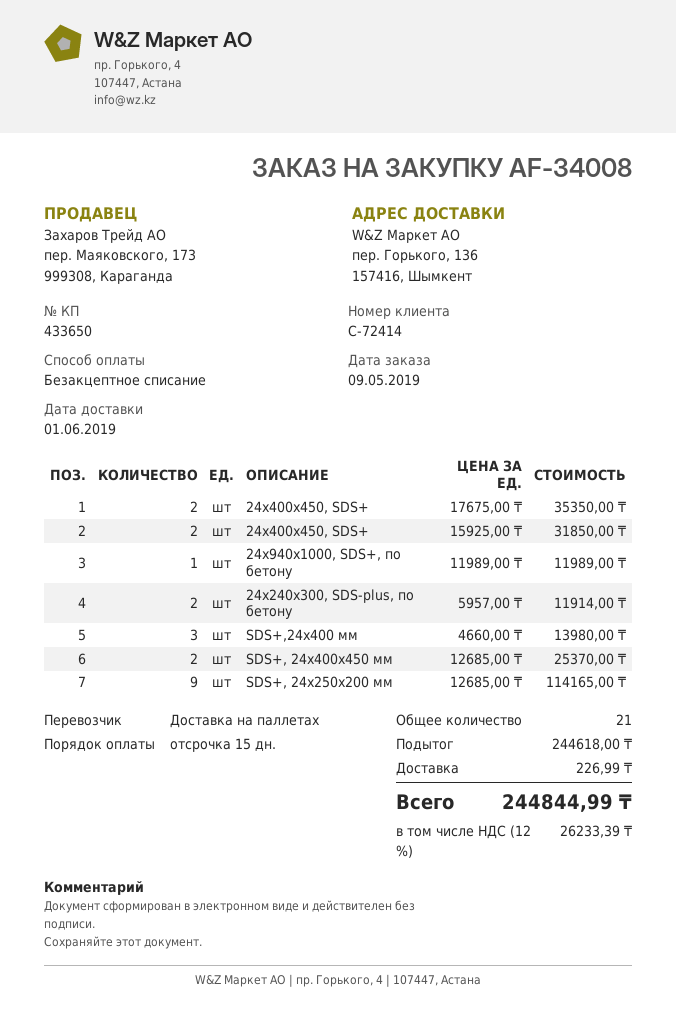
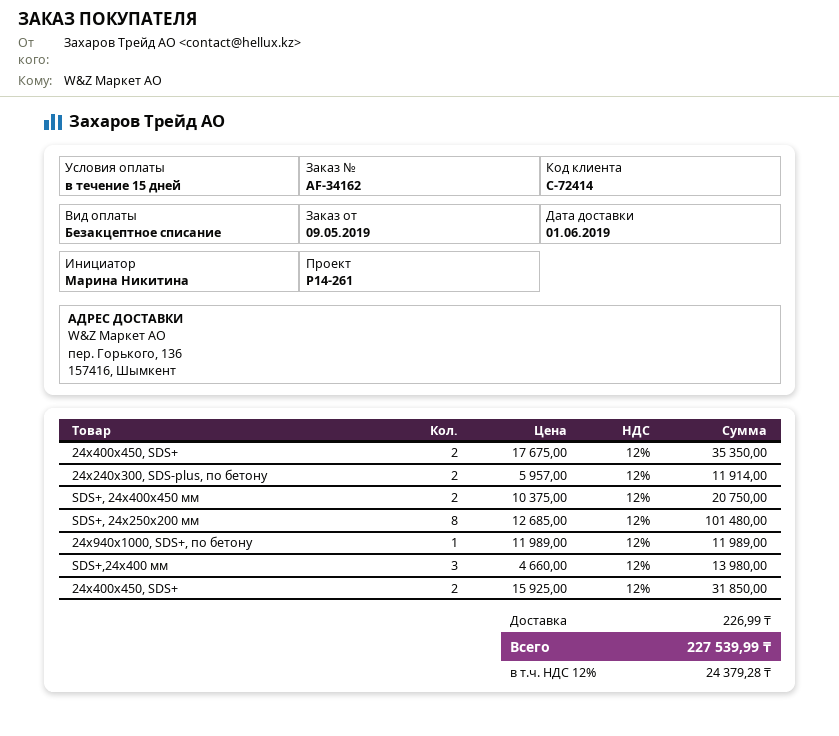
order number: AF-34008 -> AF-34162
SDS+, 24x400x450 мм: 2 x 12685.00 = 25370.00 -> 2 x 10375.00 = 20750.00
SDS+, 24х250х200 мм: 9 x 12685.00 = 114165.00 -> 8 x 12685.00 = 101480.00
tax: 12% = 26233.39 -> 12% = 24379.28
total: 244844.99 -> 227539.99

